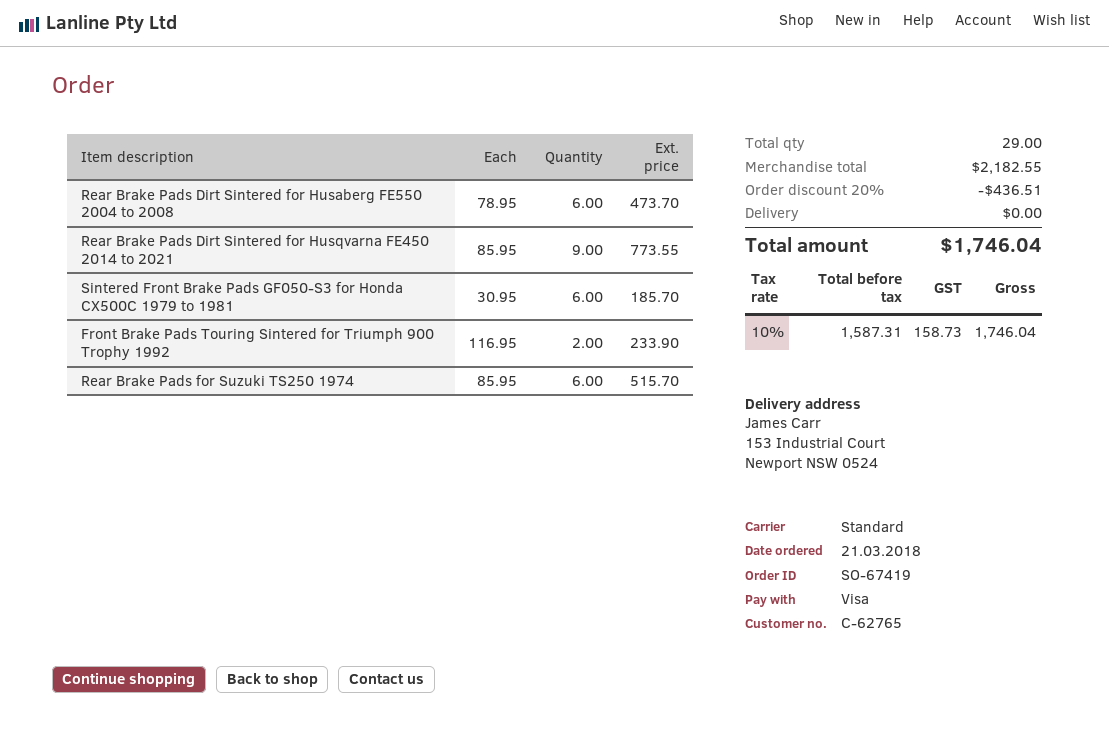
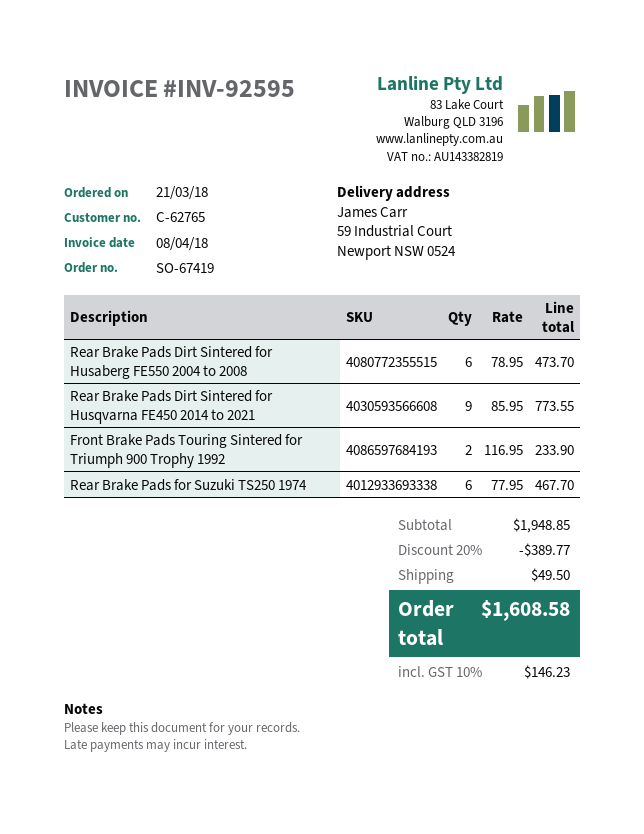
ship to: 153 Industrial Court, Newport NSW 0524 -> 59 Industrial Court, Newport NSW 0524
Sintered Front Brake Pads GF050-S3 for Honda CX500C 1979 to 1981: 6 x 30.95 = 185.70 -> none
Rear Brake Pads for Suzuki TS250 1974: 6 x 85.95 = 515.70 -> 6 x 77.95 = 467.70
subtotal: 2182.55 -> 1948.85
discount: 20% = 436.51 -> 20% = 389.77
shipping: 0.00 -> 49.50
tax: 10% = 158.73 -> 10% = 146.23
total: 1746.04 -> 1608.58

